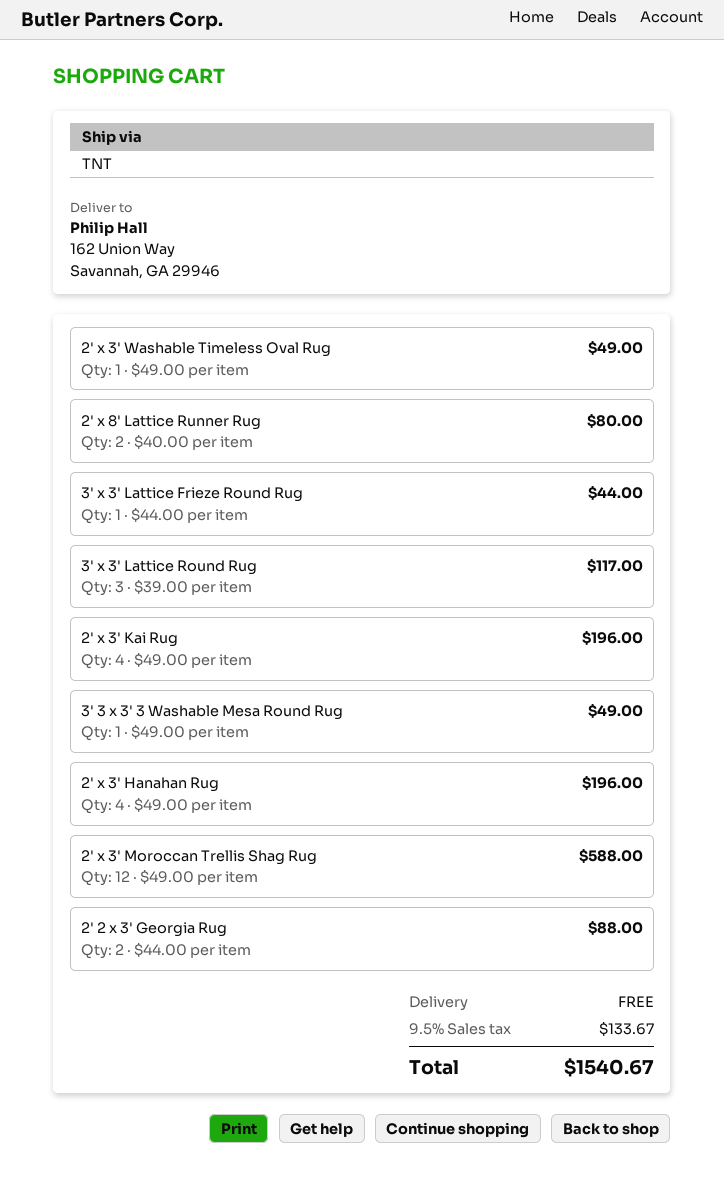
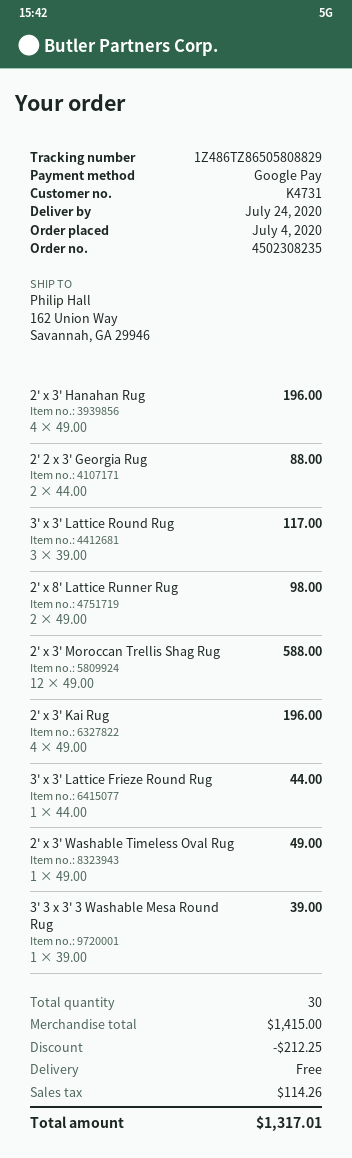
2' x 8' Lattice Runner Rug: 2 x 40.00 = 80.00 -> 2 x 49.00 = 98.00
3' 3 x 3' 3 Washable Mesa Round Rug: 1 x 49.00 = 49.00 -> 1 x 39.00 = 39.00
discount: none -> 212.25
tax: 133.67 -> 114.26
total: 1540.67 -> 1317.01

